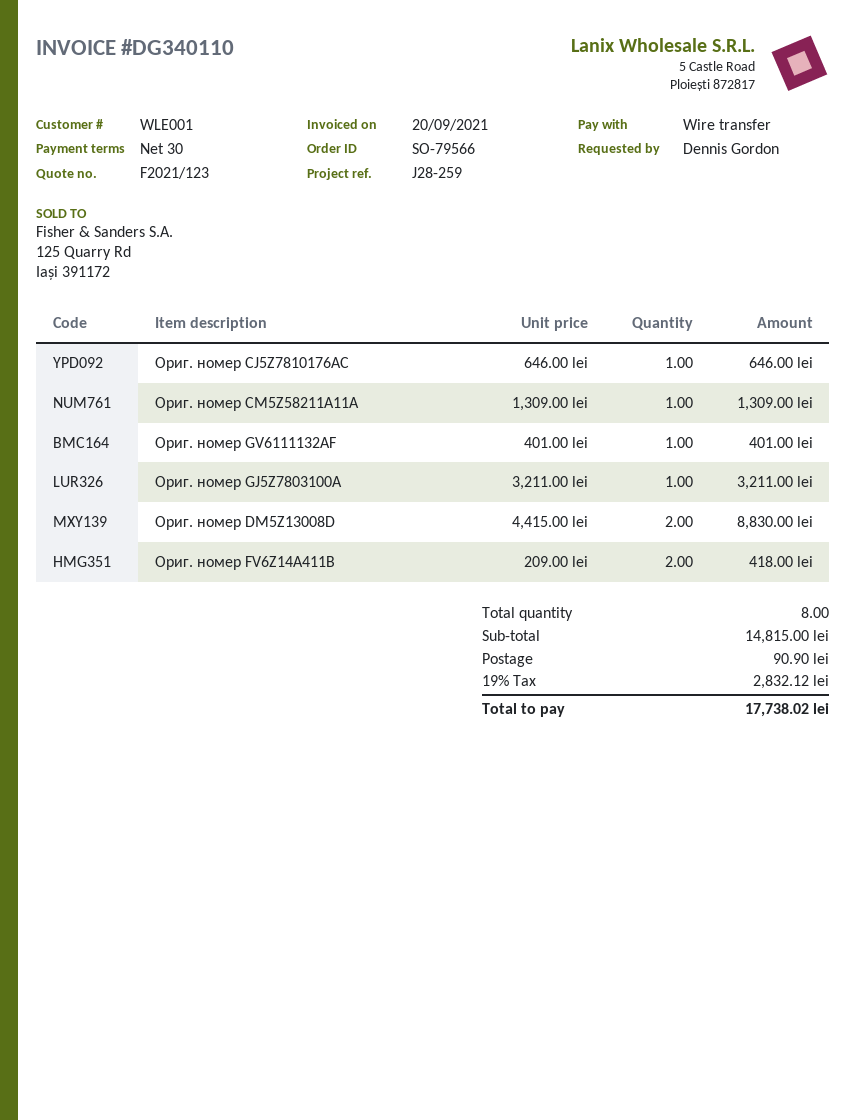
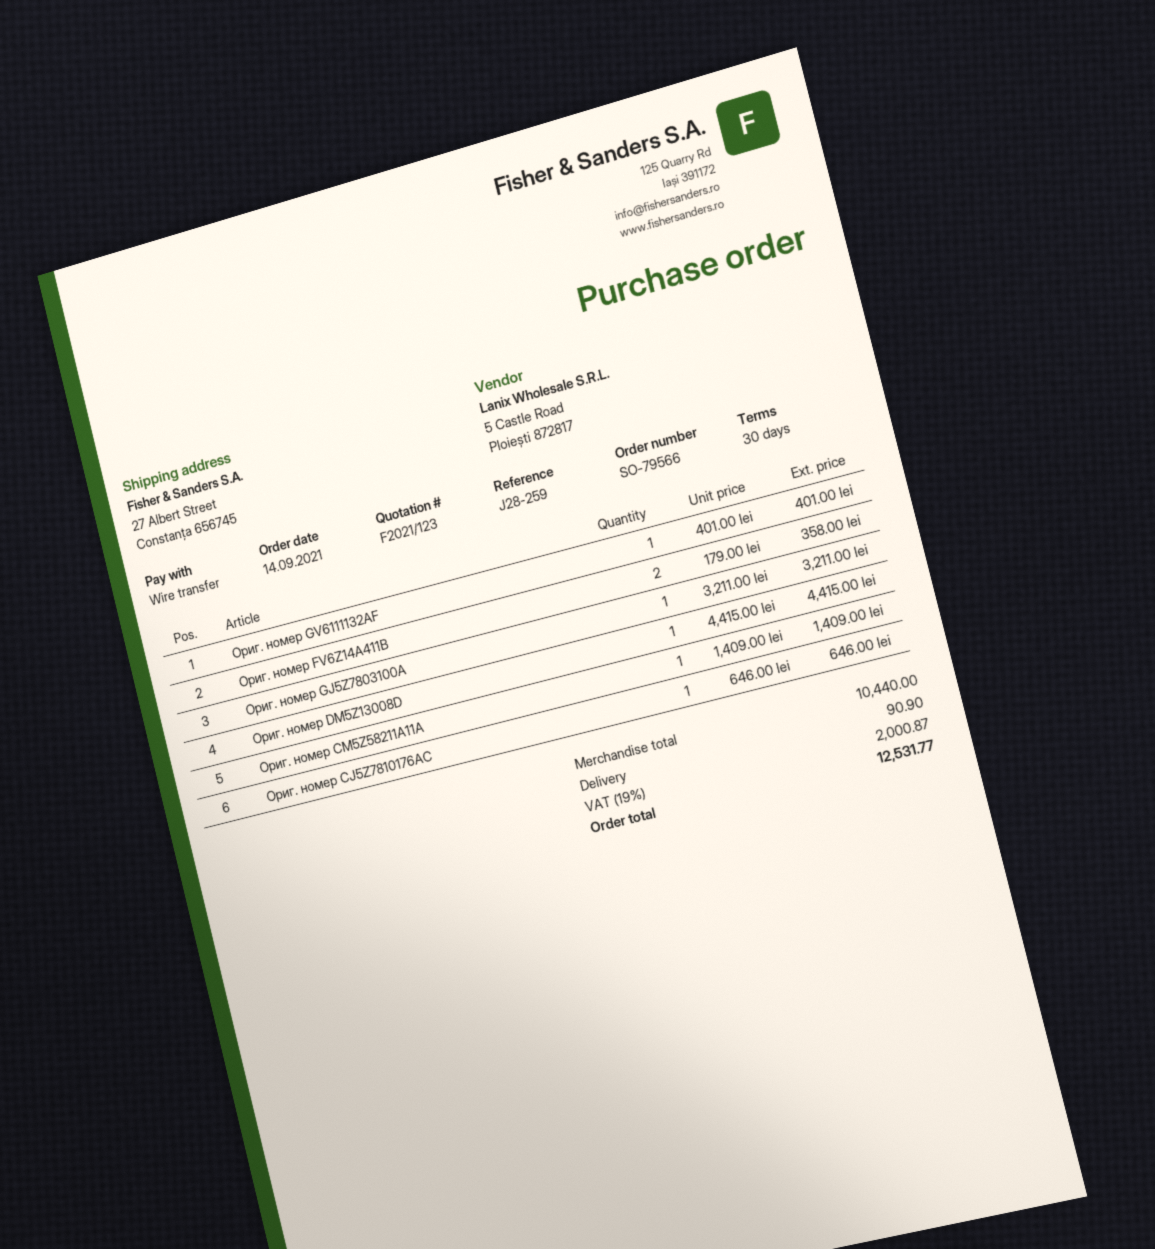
Ориг. номер CM5Z58211A11A: 1 x 1309.00 = 1309.00 -> 1 x 1409.00 = 1409.00
Ориг. номер DM5Z13008D: 2 x 4415.00 = 8830.00 -> 1 x 4415.00 = 4415.00
Ориг. номер FV6Z14A411B: 2 x 209.00 = 418.00 -> 2 x 179.00 = 358.00
subtotal: 14815.00 -> 10440.00
tax: 19% = 2832.12 -> 19% = 2000.87
total: 17738.02 -> 12531.77

